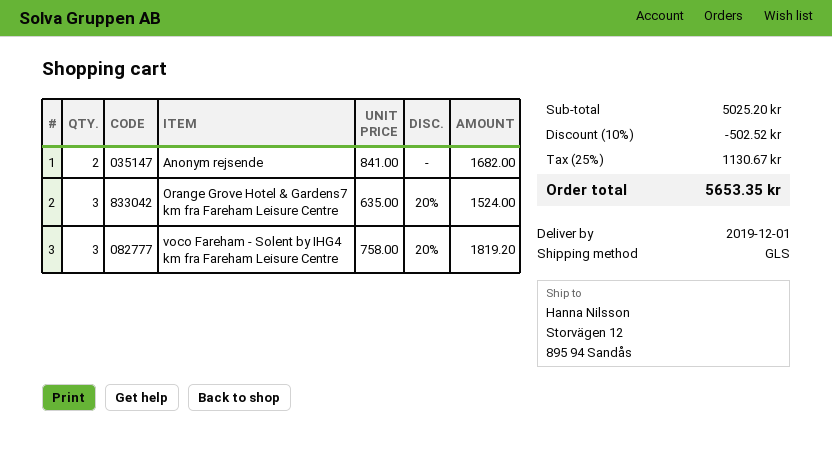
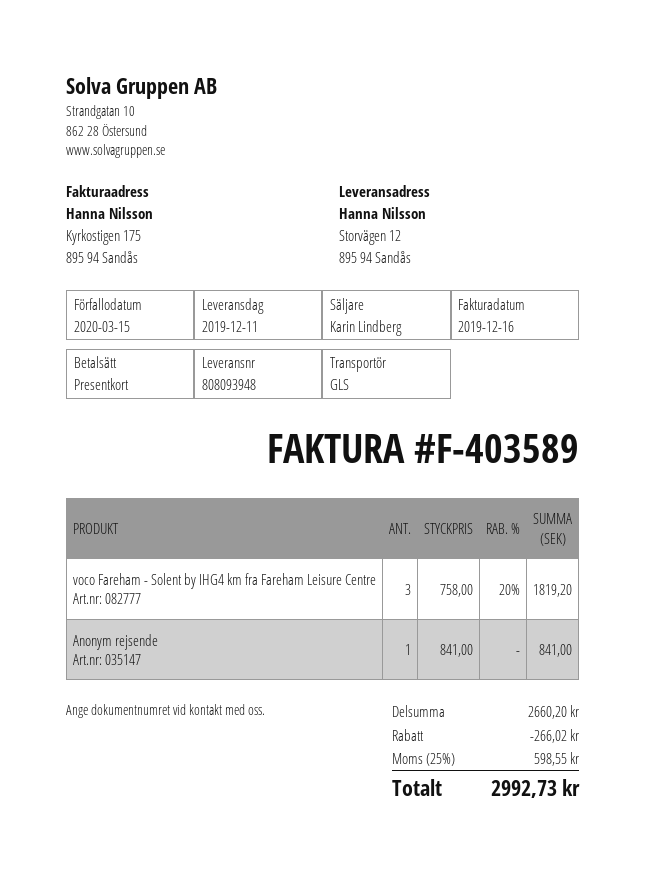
delivery date: 2019-12-01 -> 2019-12-11
Anonym rejsende: 2 x 841.00 = 1682.00 -> 1 x 841.00 = 841.00
Orange Grove Hotel & Gardens7 km fra Fareham Leisure Centre: 3 x 635.00 - 20% = 1524.00 -> none
subtotal: 5025.20 -> 2660.20
discount: 502.52 -> 266.02
tax: 25% = 1130.67 -> 25% = 598.55
total: 5653.35 -> 2992.73

